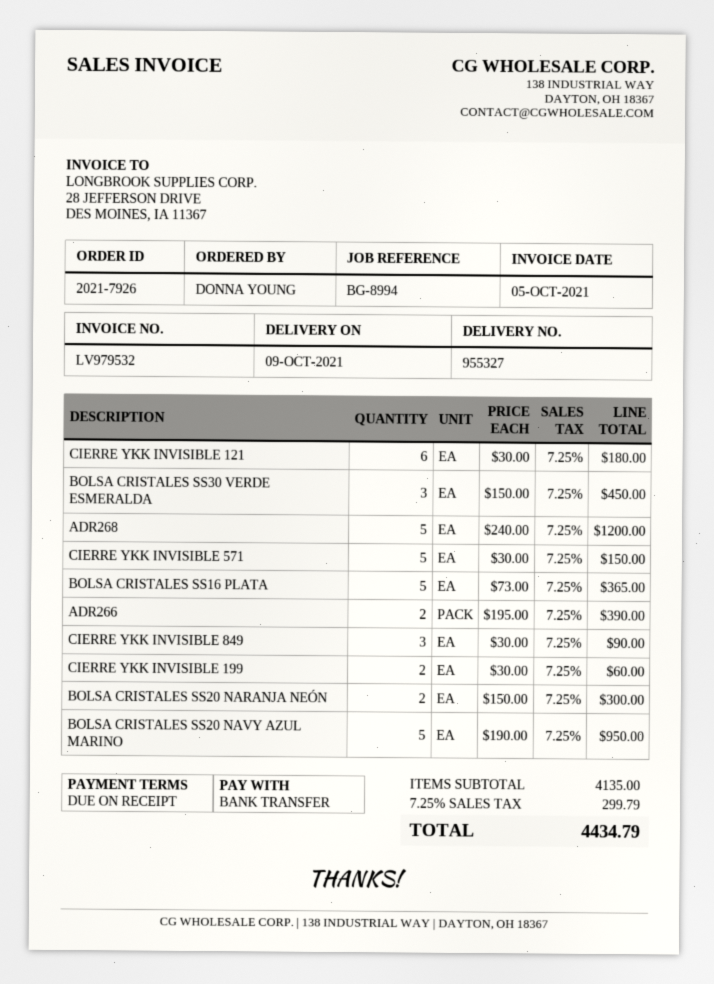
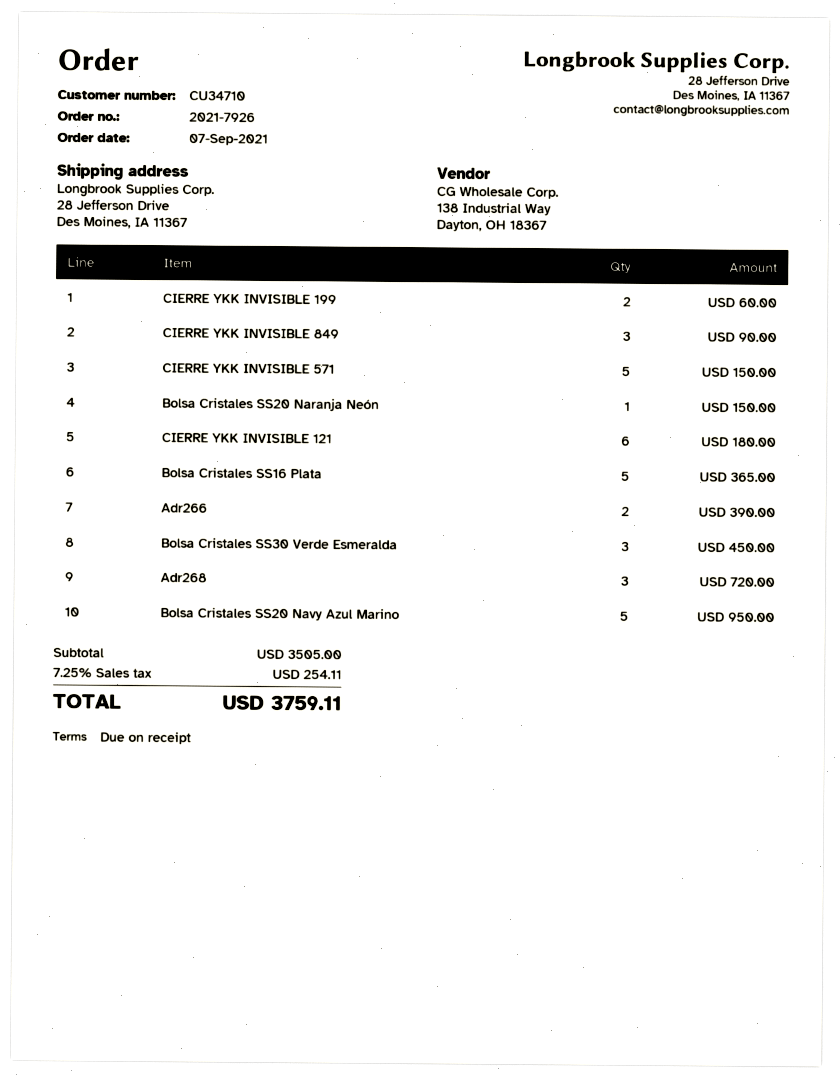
ADR268: 5 for 1200.00 -> 3 for 720.00
BOLSA CRISTALES SS20 NARANJA NEÓN: 2 for 300.00 -> 1 for 150.00
subtotal: 4135.00 -> 3505.00
tax: 7.25% = 299.79 -> 7.25% = 254.11
total: 4434.79 -> 3759.11

